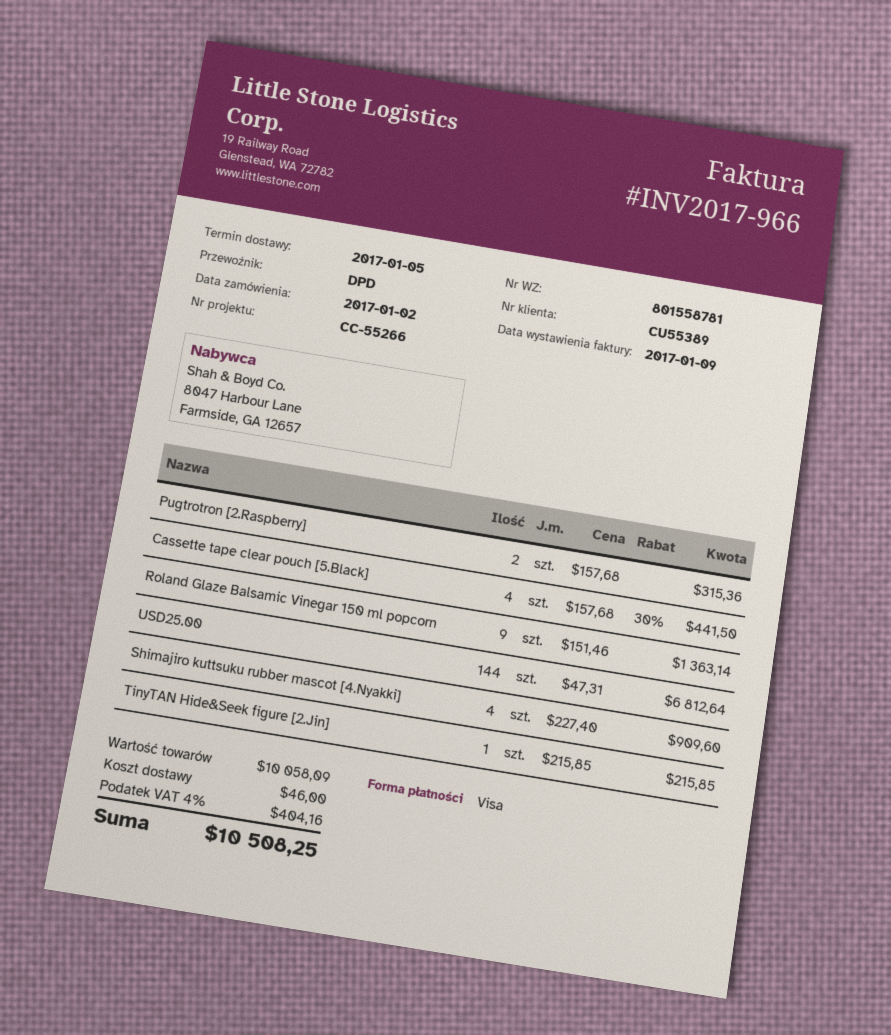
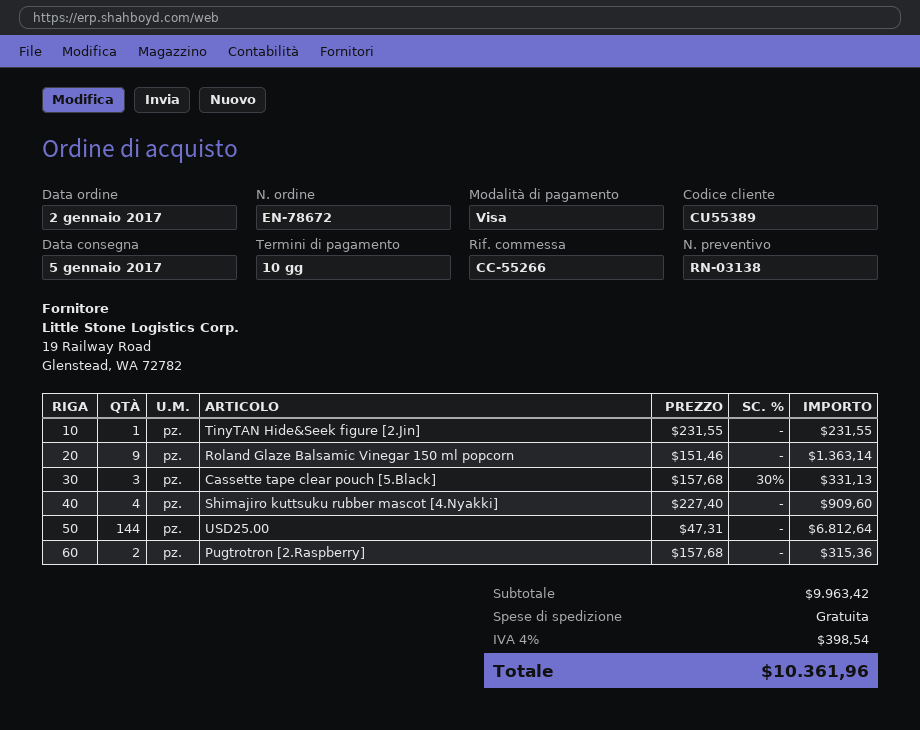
Cassette tape clear pouch [5.Black]: 4 x 157.68 - 30% = 441.50 -> 3 x 157.68 - 30% = 331.13
TinyTAN Hide&Seek figure [2.Jin]: 1 x 215.85 = 215.85 -> 1 x 231.55 = 231.55
subtotal: 10058.09 -> 9963.42
shipping: 46.00 -> 0.00
tax: 4% = 404.16 -> 4% = 398.54
total: 10508.25 -> 10361.96

